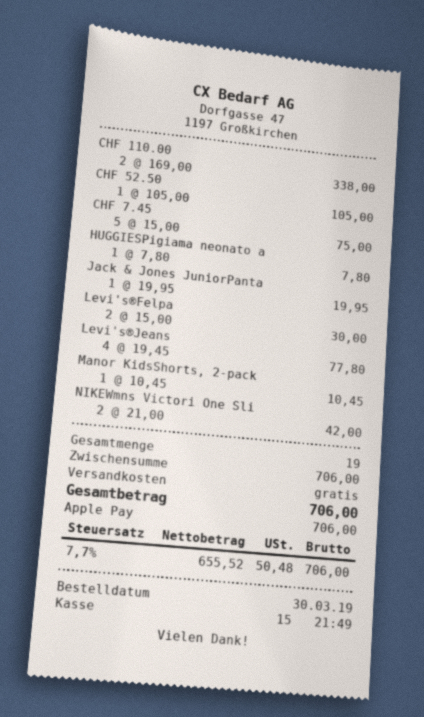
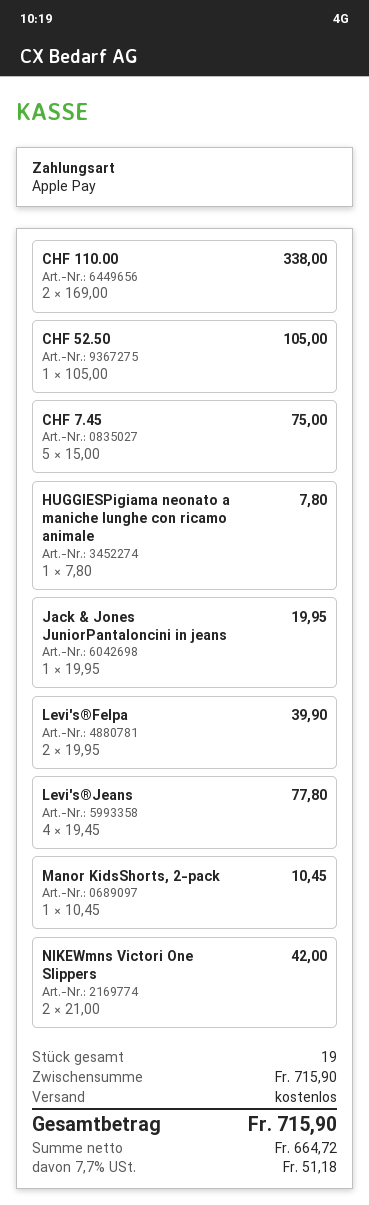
Levi's®Felpa: 2 x 15.00 = 30.00 -> 2 x 19.95 = 39.90
subtotal: 706.00 -> 715.90
net: 655.52 -> 664.72
tax: 7.7% = 50.48 -> 7.7% = 51.18
total: 706.00 -> 715.90

